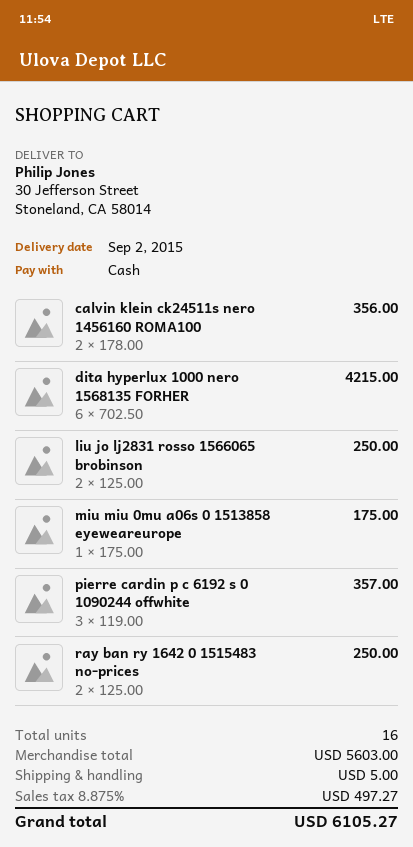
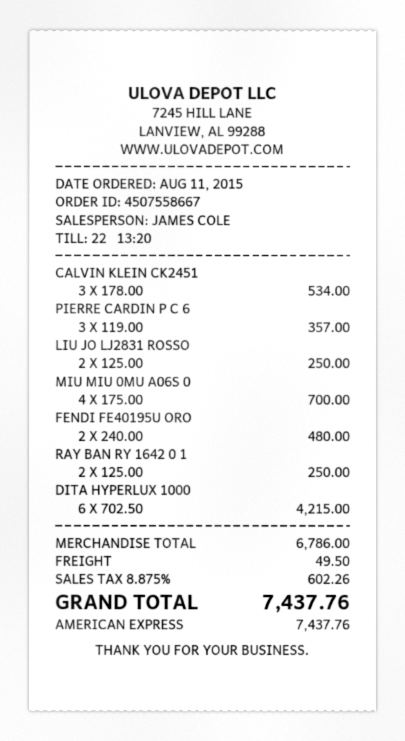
payment method: cash -> American Express
calvin klein ck24511s nero 1456160 ROMA100: 2 x 178.00 = 356.00 -> 3 x 178.00 = 534.00
miu miu 0mu a06s 0 1513858 eyeweareurope: 1 x 175.00 = 175.00 -> 4 x 175.00 = 700.00
FENDI FE40195U ORO: none -> 2 x 240.00 = 480.00
subtotal: 5603.00 -> 6786.00
shipping: 5.00 -> 49.50
tax: 8.875% = 497.27 -> 8.875% = 602.26
total: 6105.27 -> 7437.76

